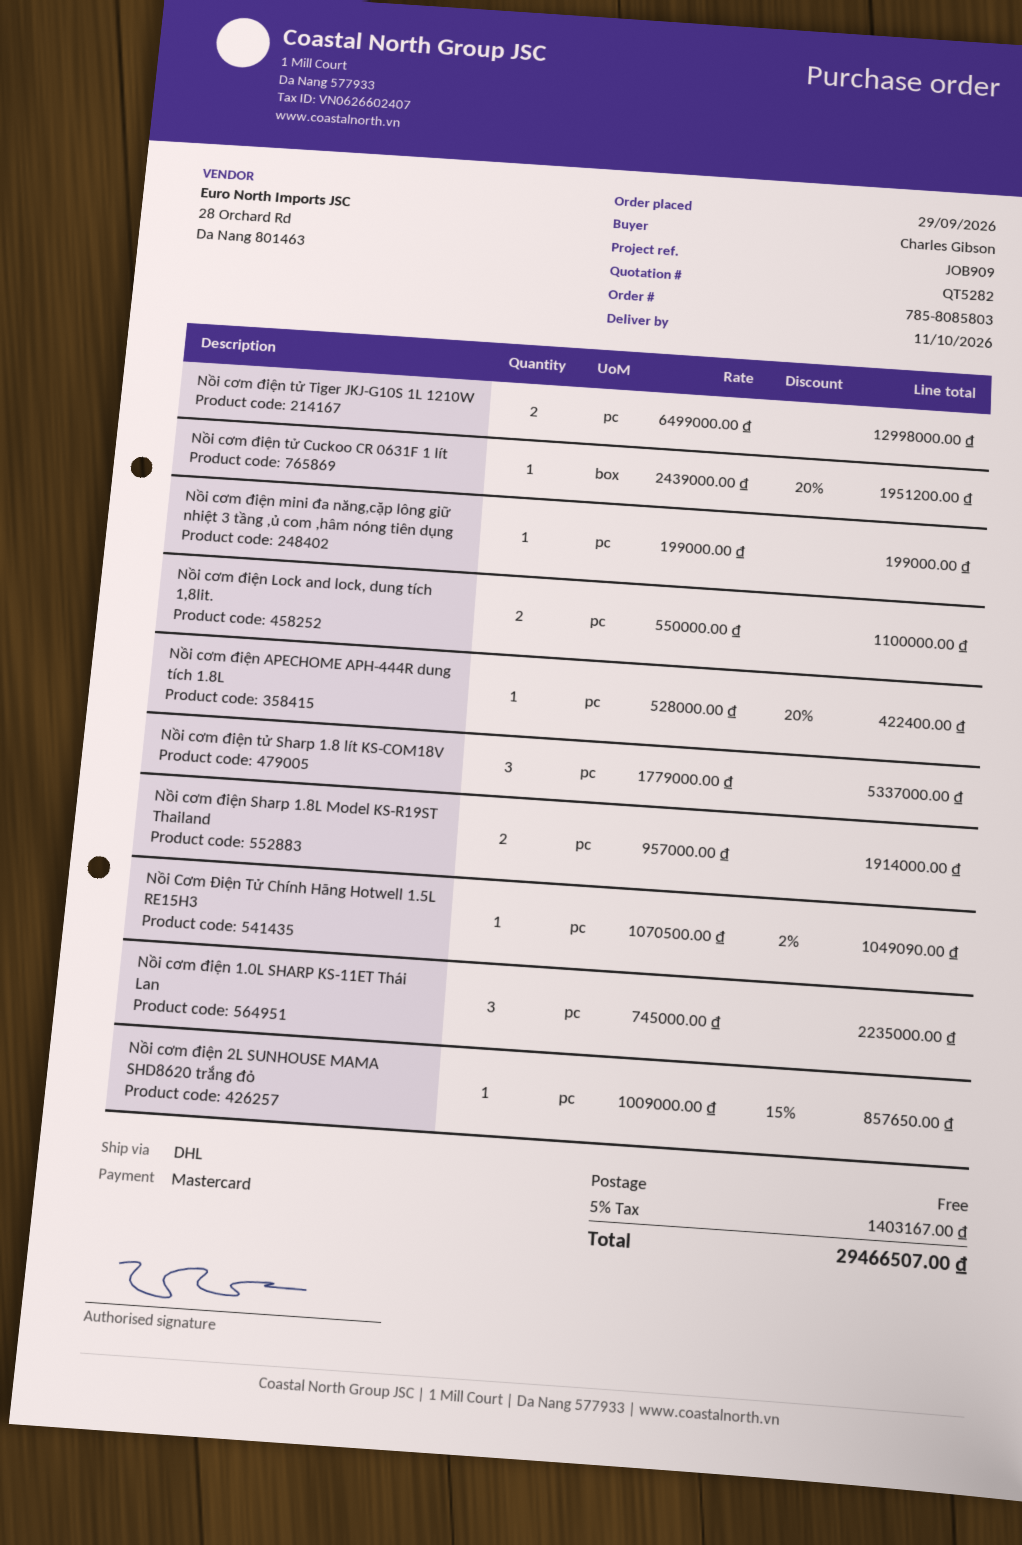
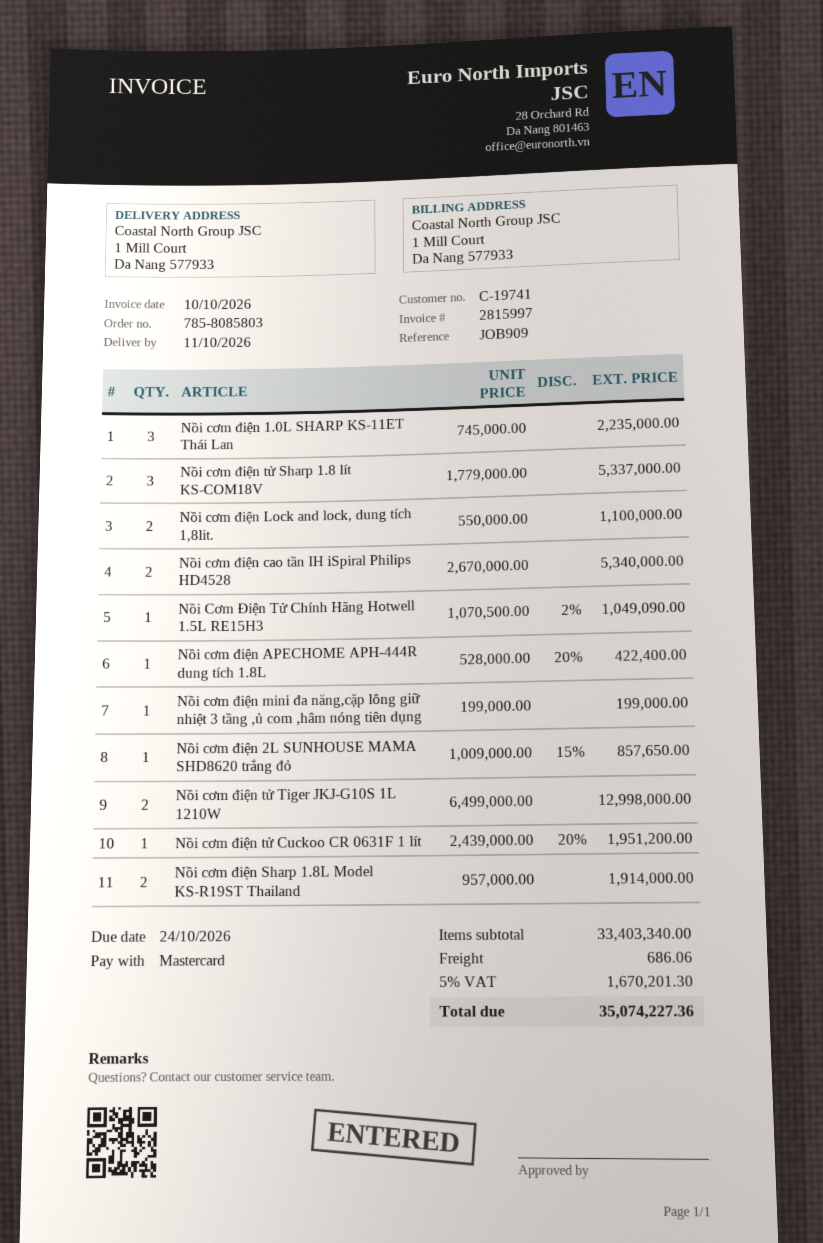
Nồi cơm điện cao tần IH iSpiral Philips HD4528: none -> 2 x 2670000.00 = 5340000.00
shipping: 0.00 -> 686.06
tax: 5% = 1403167.00 -> 5% = 1670201.30
total: 29466507.00 -> 35074227.36

